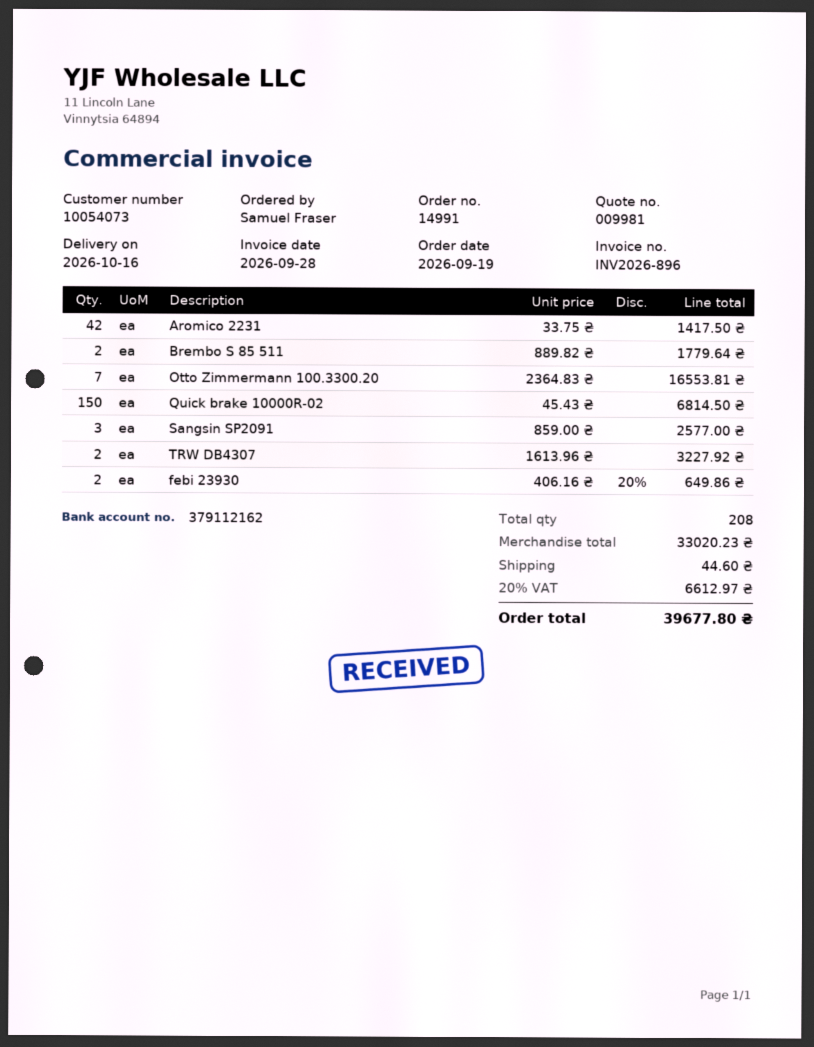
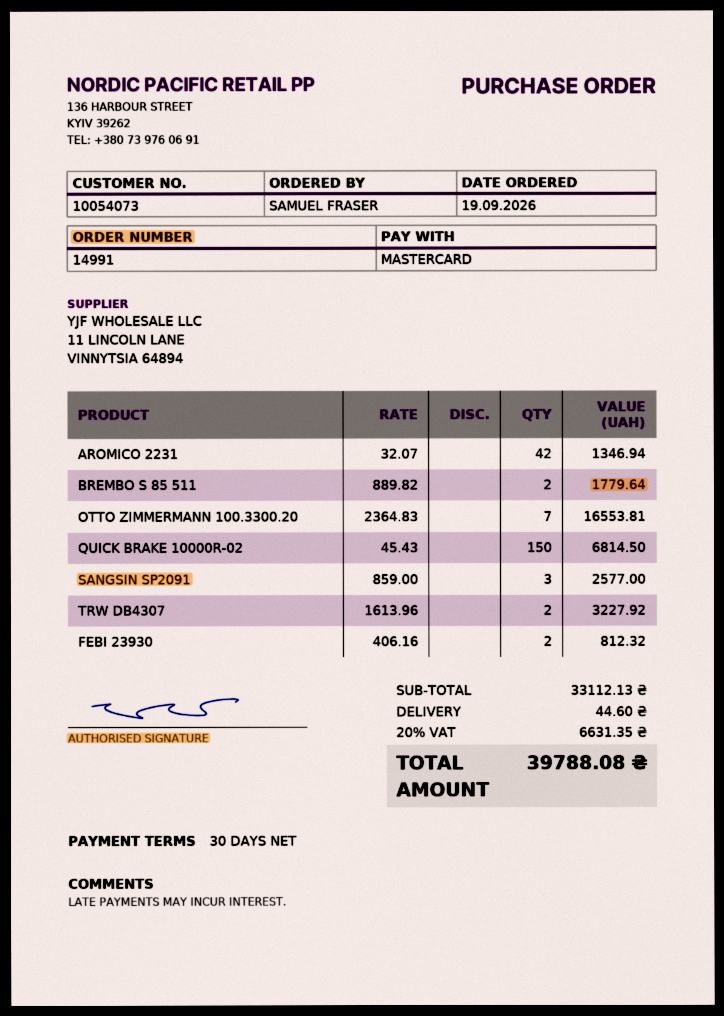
Aromico 2231: 42 x 33.75 = 1417.50 -> 42 x 32.07 = 1346.94
febi 23930: 2 x 406.16 - 20% = 649.86 -> 2 x 406.16 = 812.32
subtotal: 33020.23 -> 33112.13
tax: 20% = 6612.97 -> 20% = 6631.35
total: 39677.80 -> 39788.08

